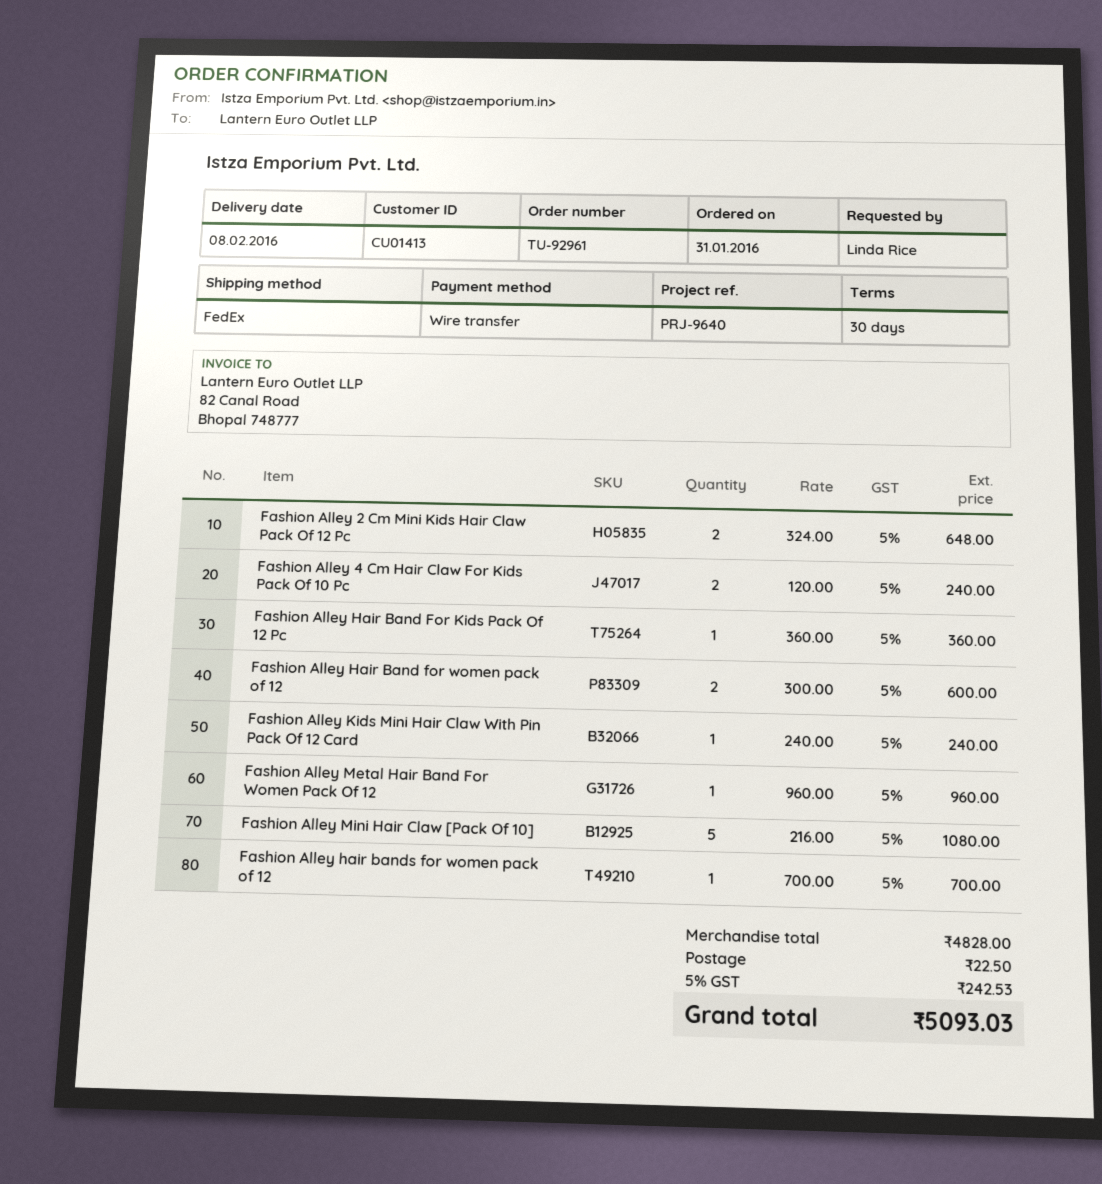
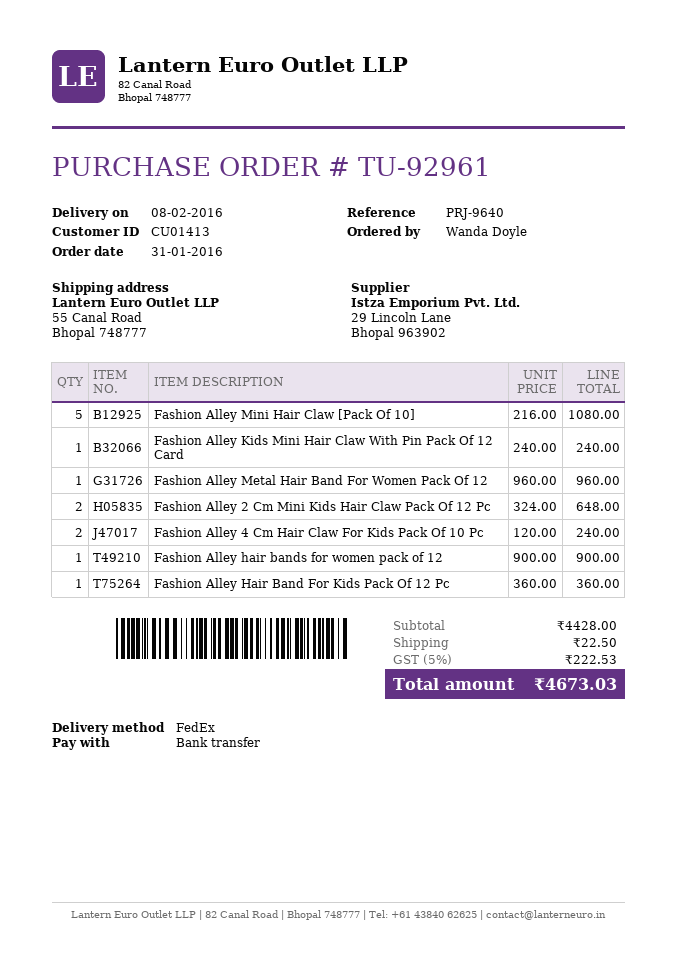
ordered by: Linda Rice -> Wanda Doyle
Fashion Alley Hair Band for women pack of 12: 2 x 300.00 = 600.00 -> none
Fashion Alley hair bands for women pack of 12: 1 x 700.00 = 700.00 -> 1 x 900.00 = 900.00
subtotal: 4828.00 -> 4428.00
tax: 5% = 242.53 -> 5% = 222.53
total: 5093.03 -> 4673.03

